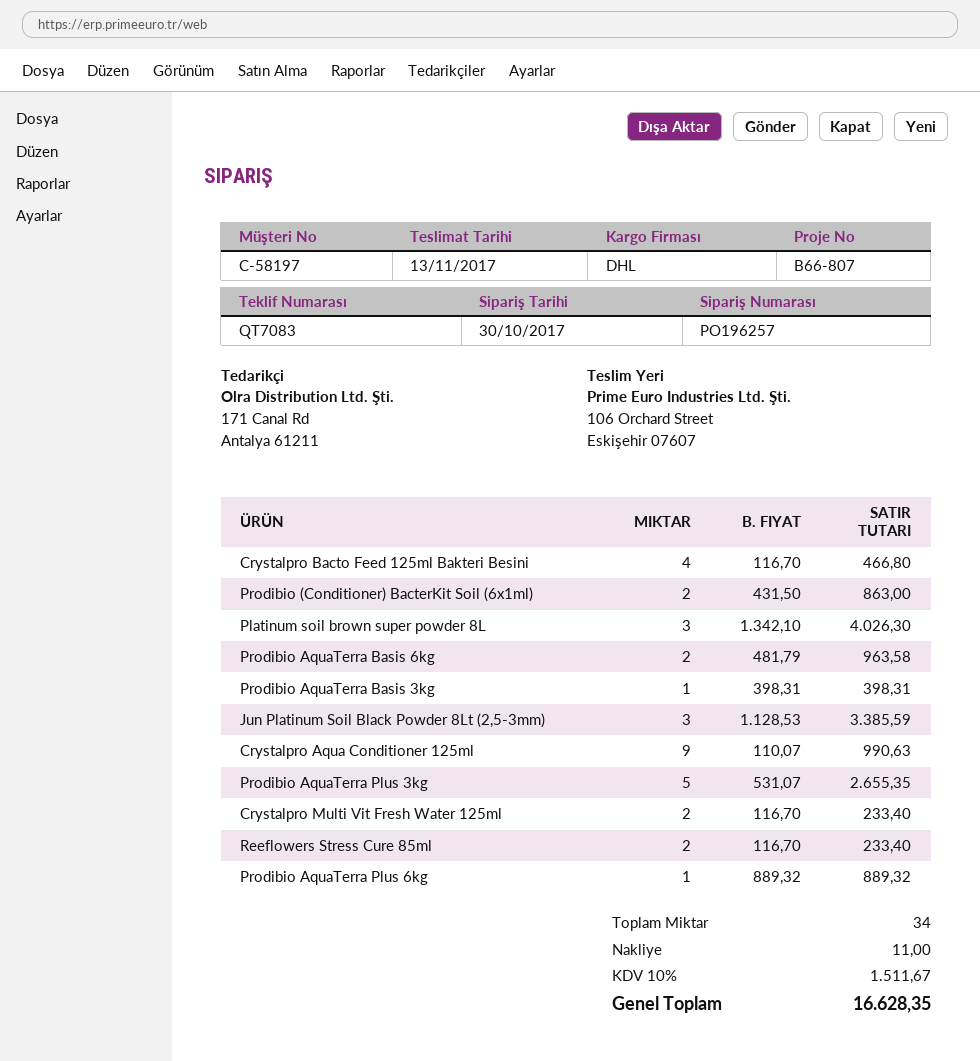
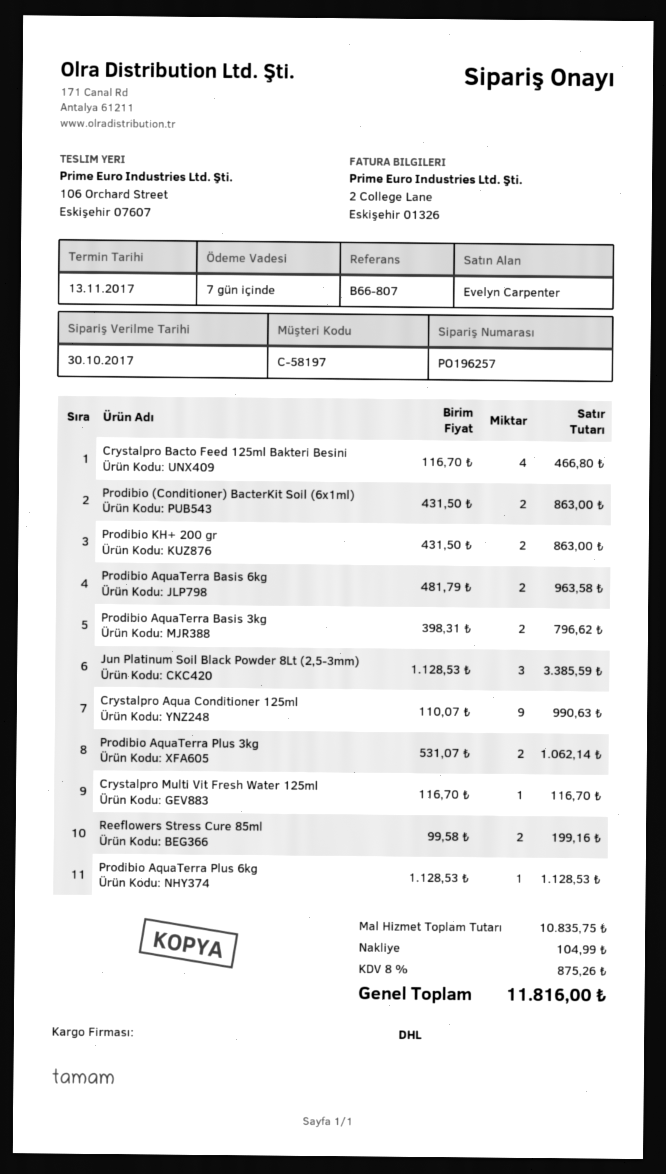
Platinum soil brown super powder 8L: 3 x 1342.10 = 4026.30 -> none
Prodibio AquaTerra Basis 3kg: 1 x 398.31 = 398.31 -> 2 x 398.31 = 796.62
Prodibio AquaTerra Plus 3kg: 5 x 531.07 = 2655.35 -> 2 x 531.07 = 1062.14
Crystalpro Multi Vit Fresh Water 125ml: 2 x 116.70 = 233.40 -> 1 x 116.70 = 116.70
Reeflowers Stress Cure 85ml: 2 x 116.70 = 233.40 -> 2 x 99.58 = 199.16
Prodibio AquaTerra Plus 6kg: 1 x 889.32 = 889.32 -> 1 x 1128.53 = 1128.53
Prodibio KH+ 200 gr: none -> 2 x 431.50 = 863.00
shipping: 11.00 -> 104.99
tax: 10% = 1511.67 -> 8% = 875.26
total: 16628.35 -> 11816.00

